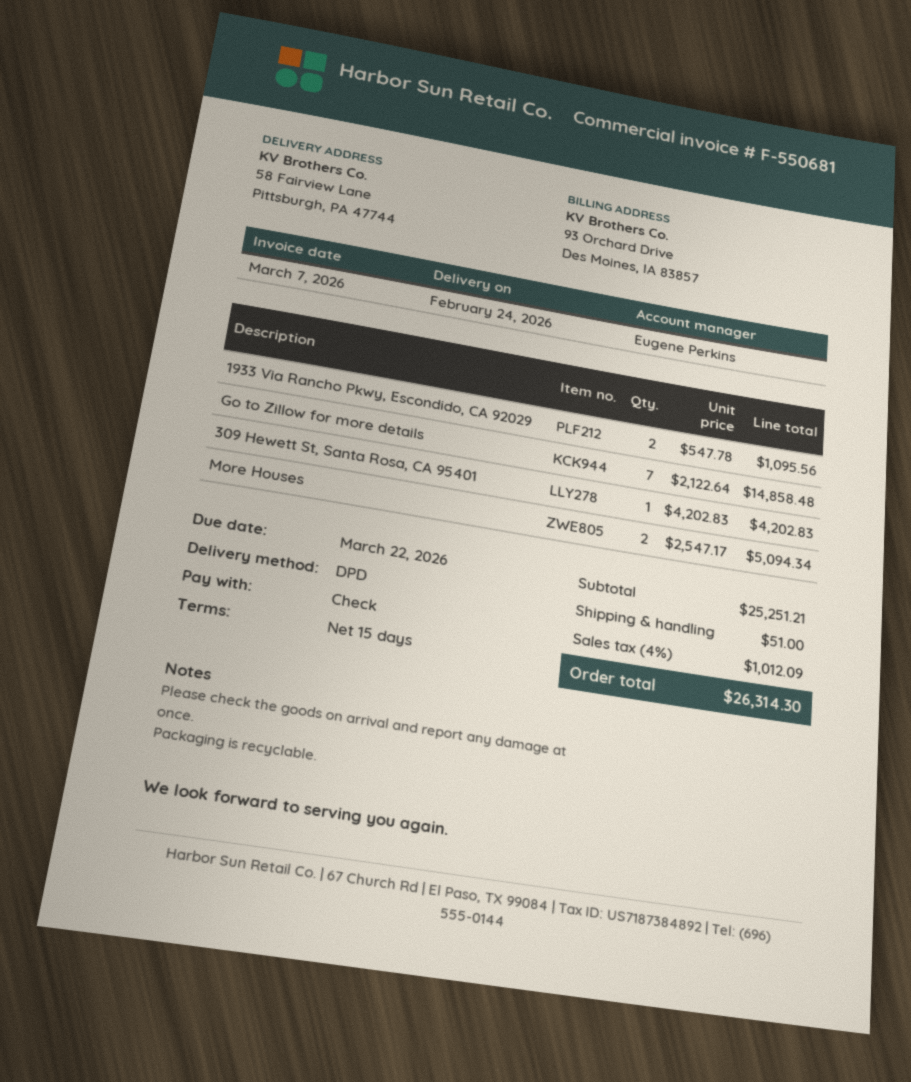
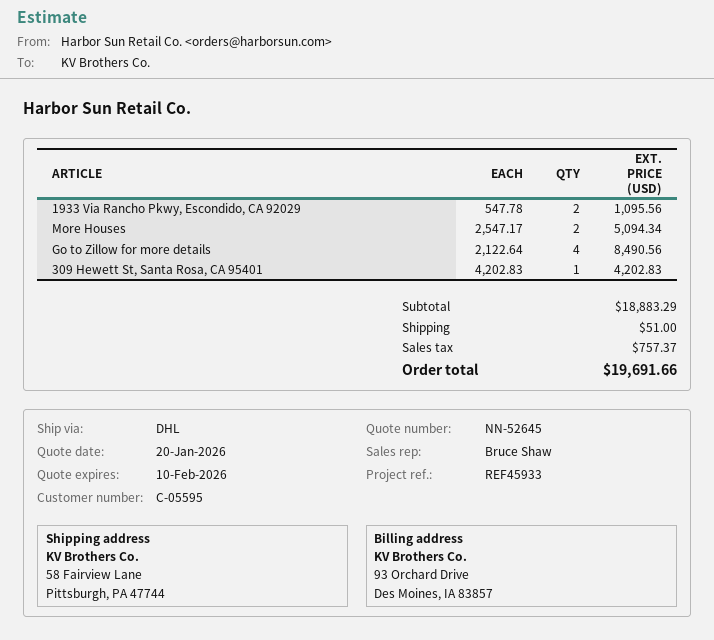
sales rep: Eugene Perkins -> Bruce Shaw
shipping method: DPD -> DHL
Go to Zillow for more details: 7 x 2122.64 = 14858.48 -> 4 x 2122.64 = 8490.56
subtotal: 25251.21 -> 18883.29
tax: 1012.09 -> 757.37
total: 26314.30 -> 19691.66

